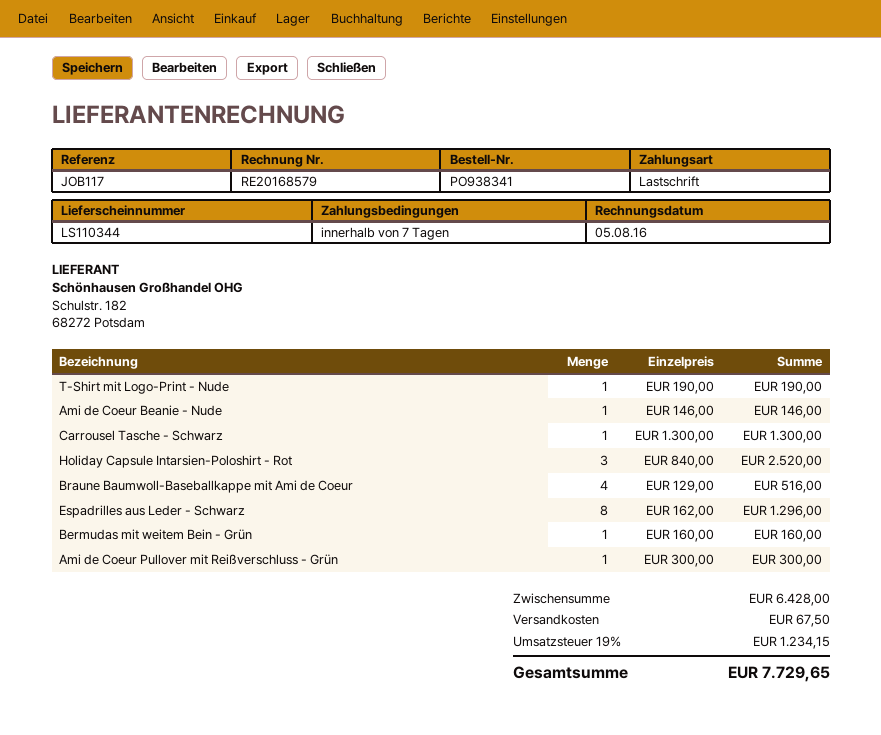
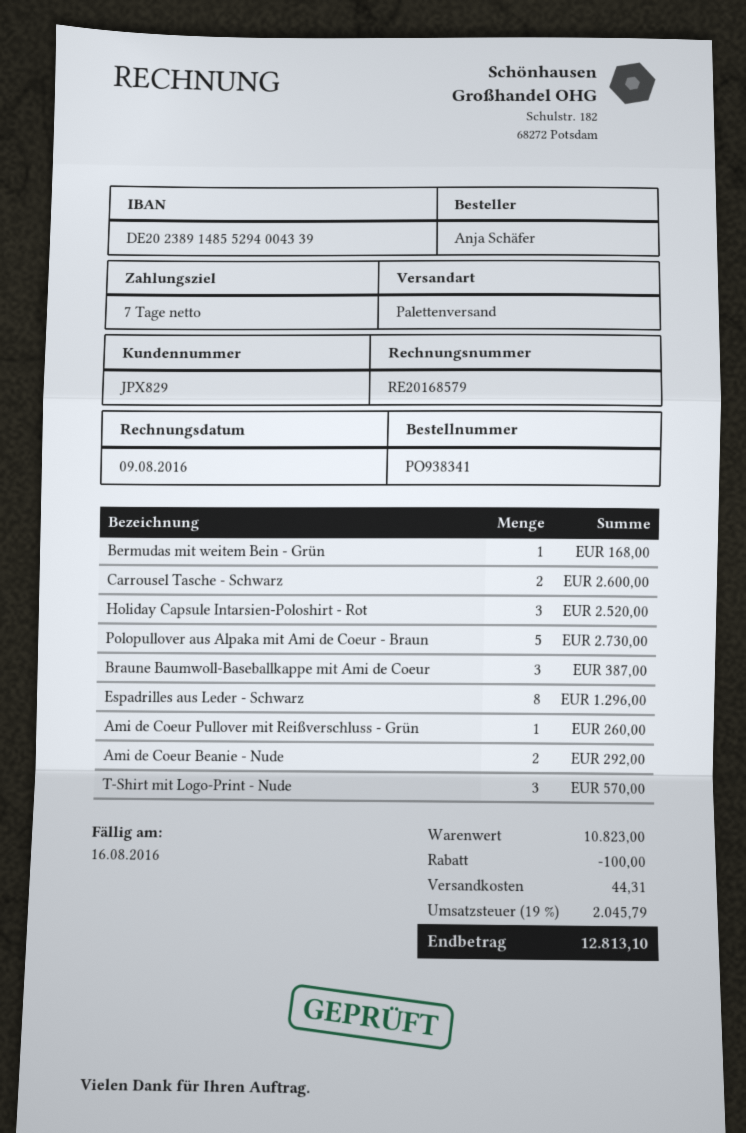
invoice date: 2016-08-05 -> 2016-08-09
T-Shirt mit Logo-Print - Nude: 1 for 190.00 -> 3 for 570.00
Ami de Coeur Beanie - Nude: 1 for 146.00 -> 2 for 292.00
Carrousel Tasche - Schwarz: 1 for 1300.00 -> 2 for 2600.00
Braune Baumwoll-Baseballkappe mit Ami de Coeur: 4 for 516.00 -> 3 for 387.00
Bermudas mit weitem Bein - Grün: 1 for 160.00 -> 1 for 168.00
Ami de Coeur Pullover mit Reißverschluss - Grün: 1 for 300.00 -> 1 for 260.00
Polopullover aus Alpaka mit Ami de Coeur - Braun: none -> 5 for 2730.00
subtotal: 6428.00 -> 10823.00
discount: none -> 100.00
shipping: 67.50 -> 44.31
tax: 19% = 1234.15 -> 19% = 2045.79
total: 7729.65 -> 12813.10

